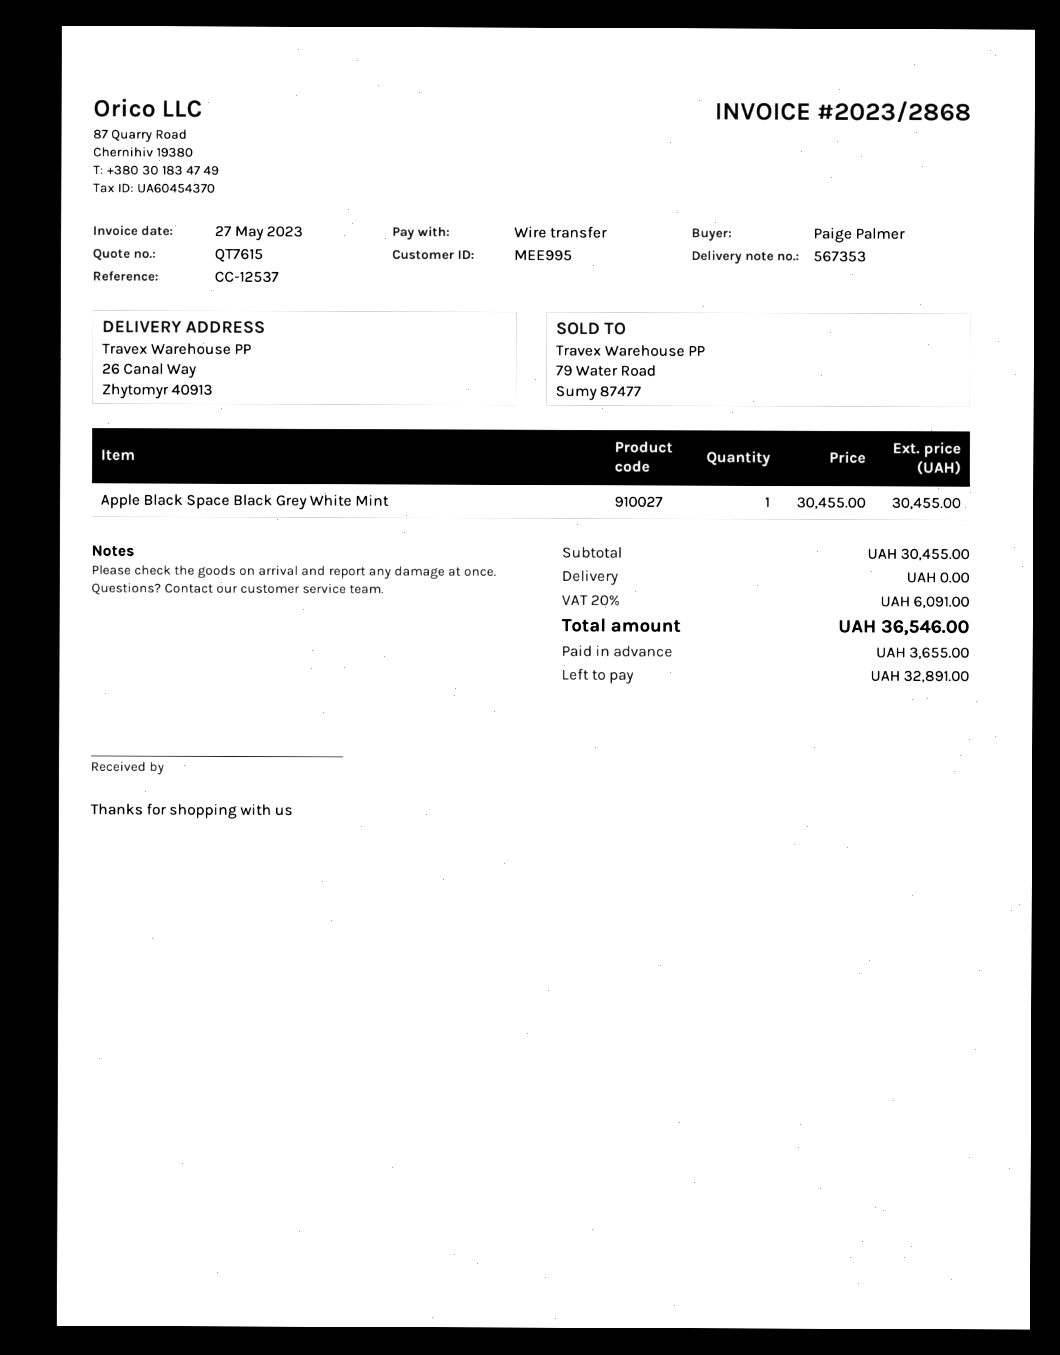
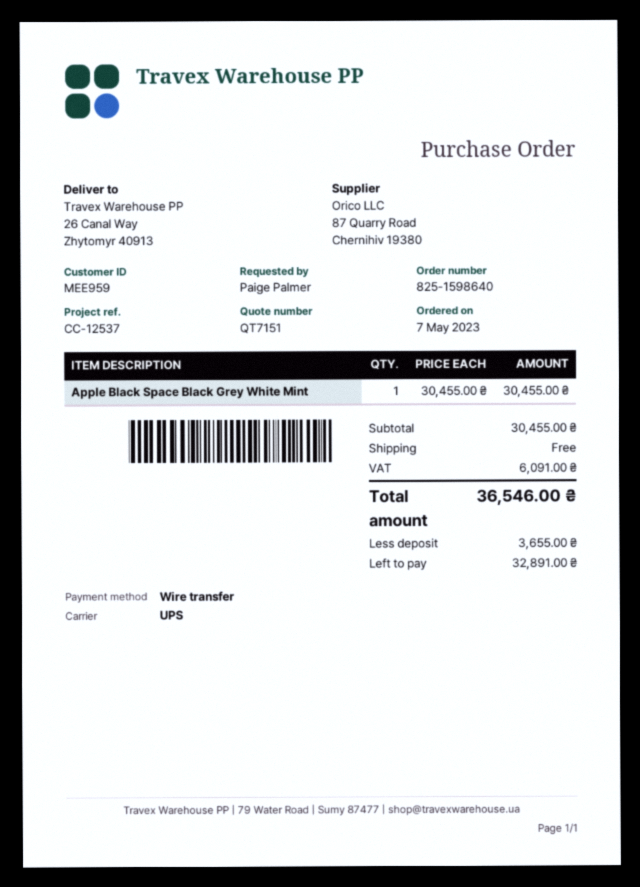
quote number: QT7615 -> QT7151
customer number: MEE995 -> MEE959

